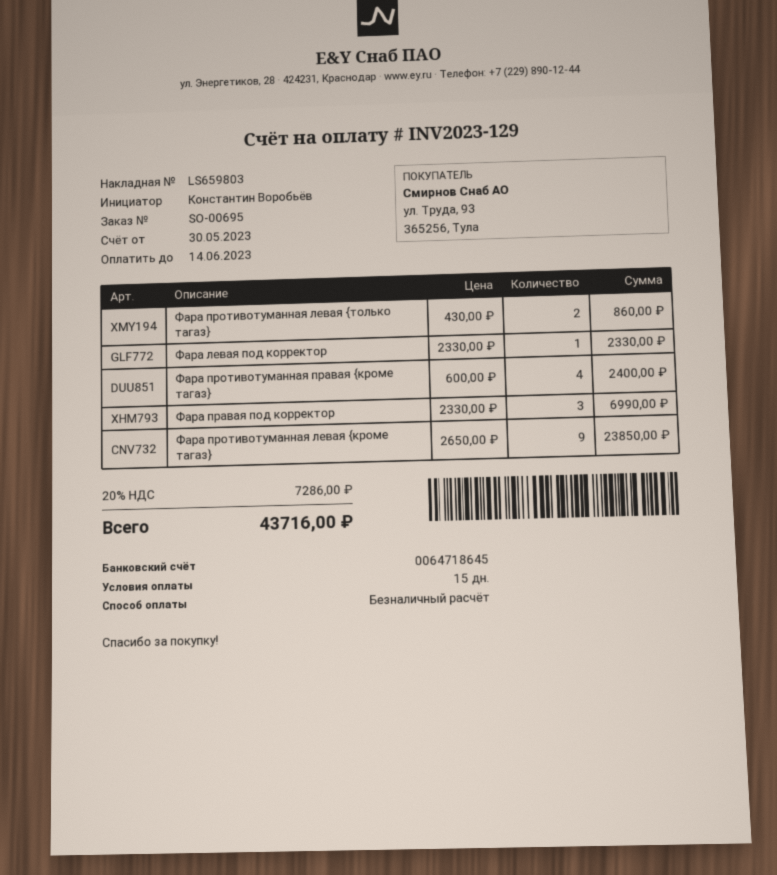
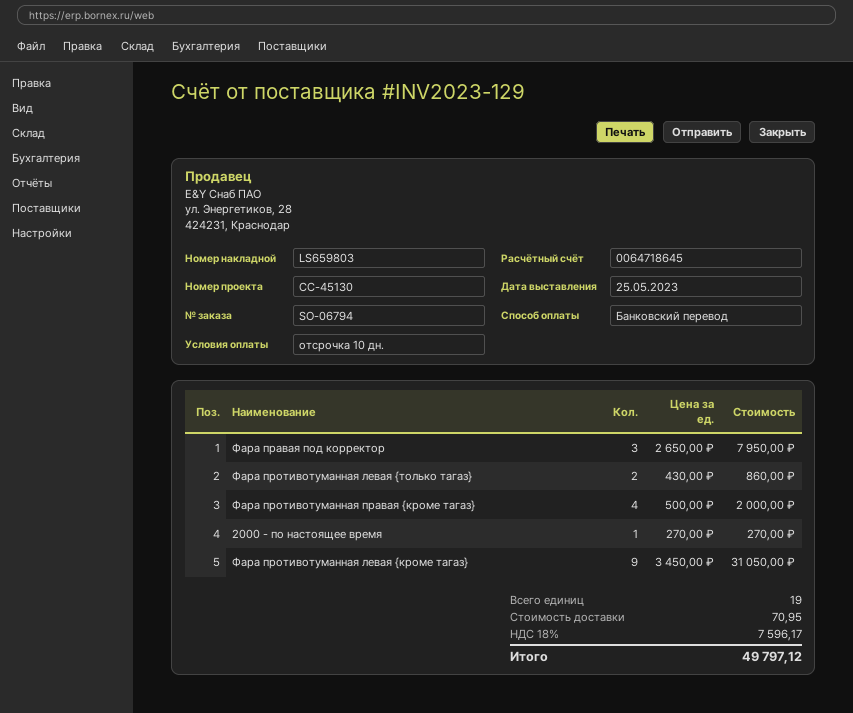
order number: SO-00695 -> SO-06794
invoice date: 2023-05-30 -> 2023-05-25
payment terms: 15 days -> 10 days
Фара левая под корректор: 1 x 2330.00 = 2330.00 -> none
Фара противотуманная правая {кроме тагаз}: 4 x 600.00 = 2400.00 -> 4 x 500.00 = 2000.00
Фара правая под корректор: 3 x 2330.00 = 6990.00 -> 3 x 2650.00 = 7950.00
Фара противотуманная левая {кроме тагаз}: 9 x 2650.00 = 23850.00 -> 9 x 3450.00 = 31050.00
2000 - по настоящее время: none -> 1 x 270.00 = 270.00
shipping: none -> 70.95
tax: 20% = 7286.00 -> 18% = 7596.17
total: 43716.00 -> 49797.12

